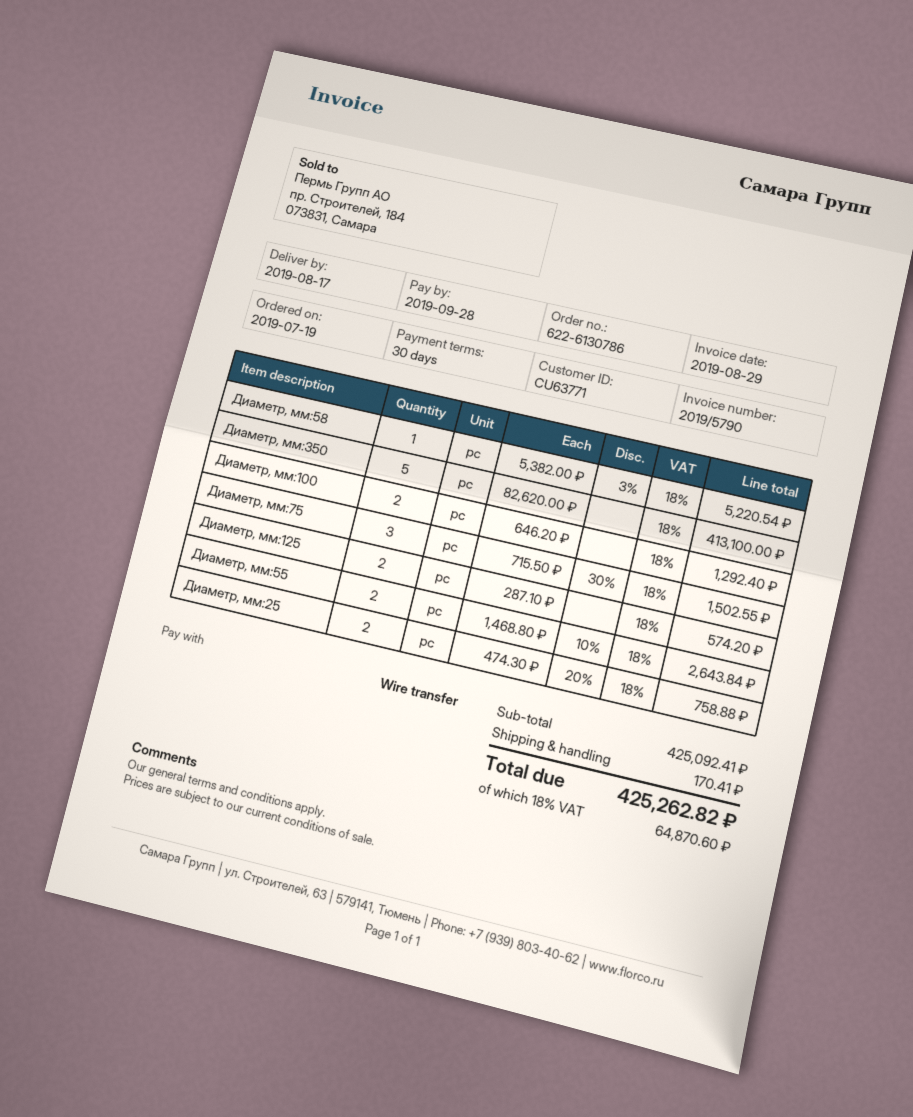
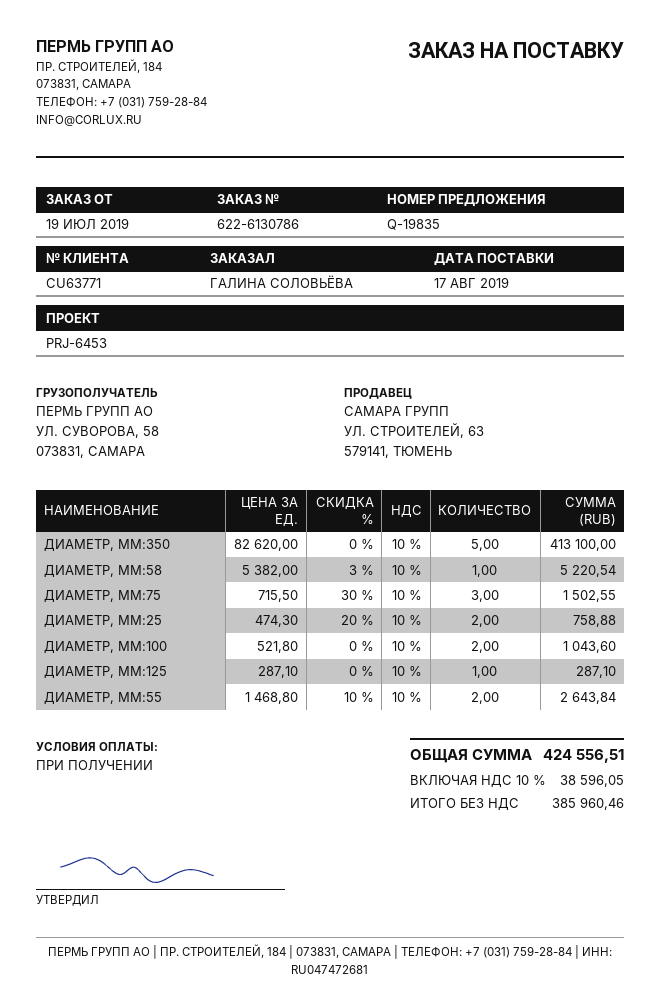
payment terms: 30 days -> on receipt
Диаметр, мм:100: 2 x 646.20 = 1292.40 -> 2 x 521.80 = 1043.60
Диаметр, мм:125: 2 x 287.10 = 574.20 -> 1 x 287.10 = 287.10
shipping: 170.41 -> none
tax: 18% = 64870.60 -> 10% = 38596.05
total: 425262.82 -> 424556.51

